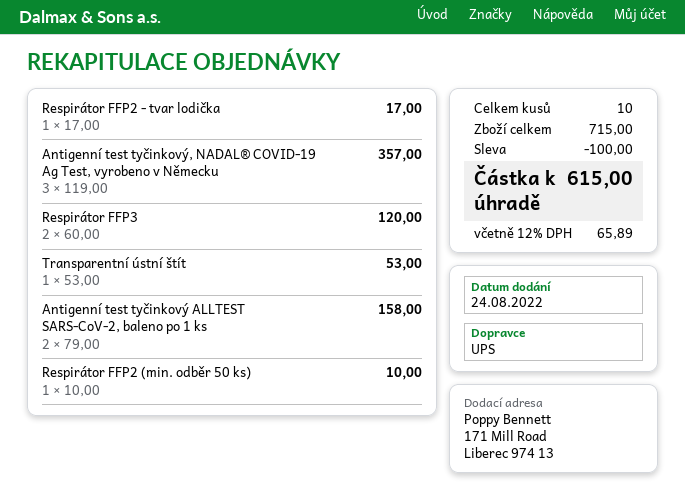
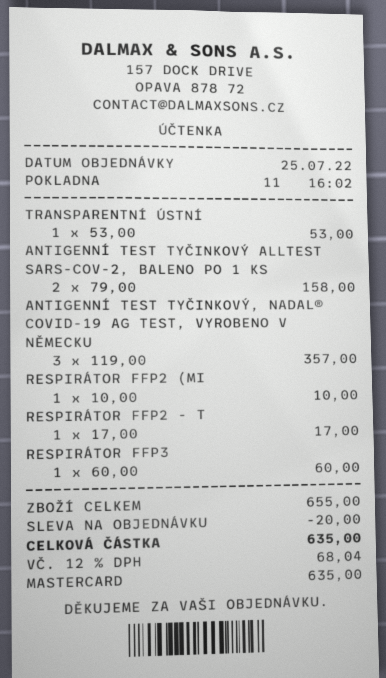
Respirátor FFP3: 2 x 60.00 = 120.00 -> 1 x 60.00 = 60.00
subtotal: 715.00 -> 655.00
discount: 100.00 -> 20.00
tax: 12% = 65.89 -> 12% = 68.04
total: 615.00 -> 635.00

